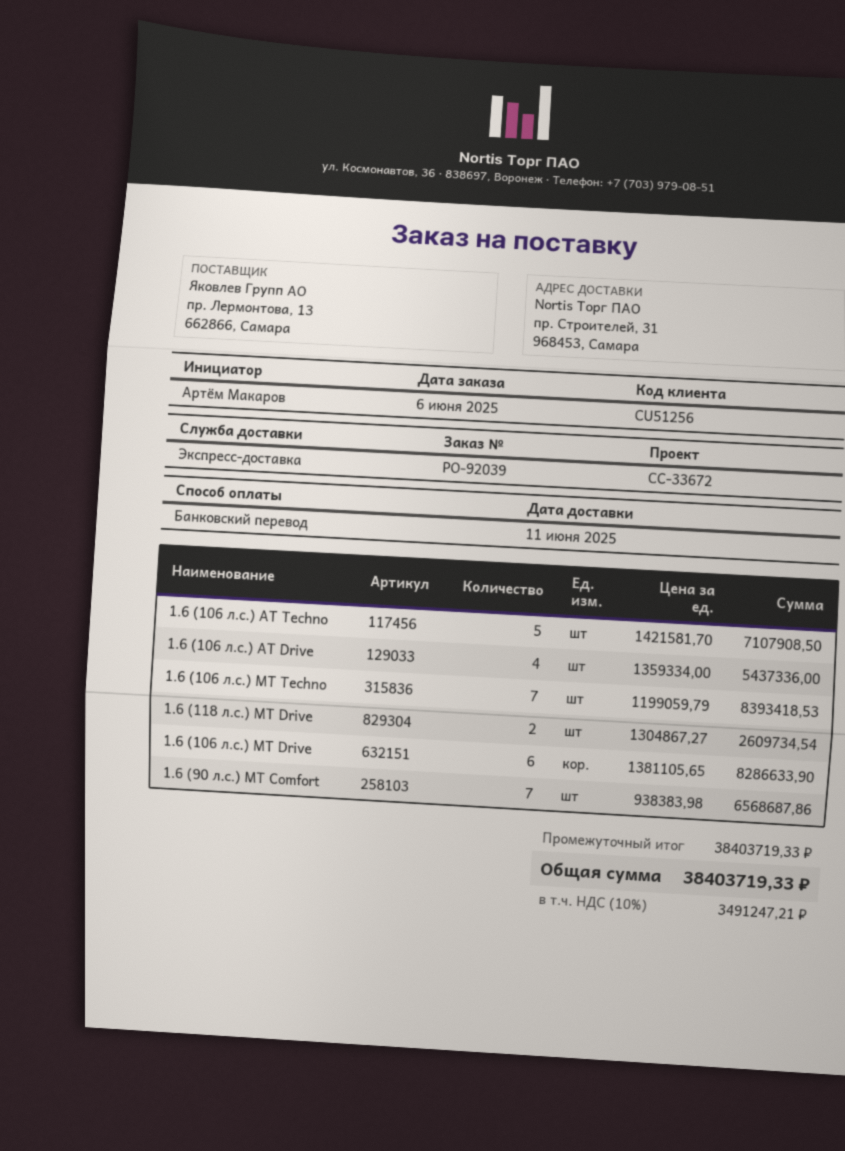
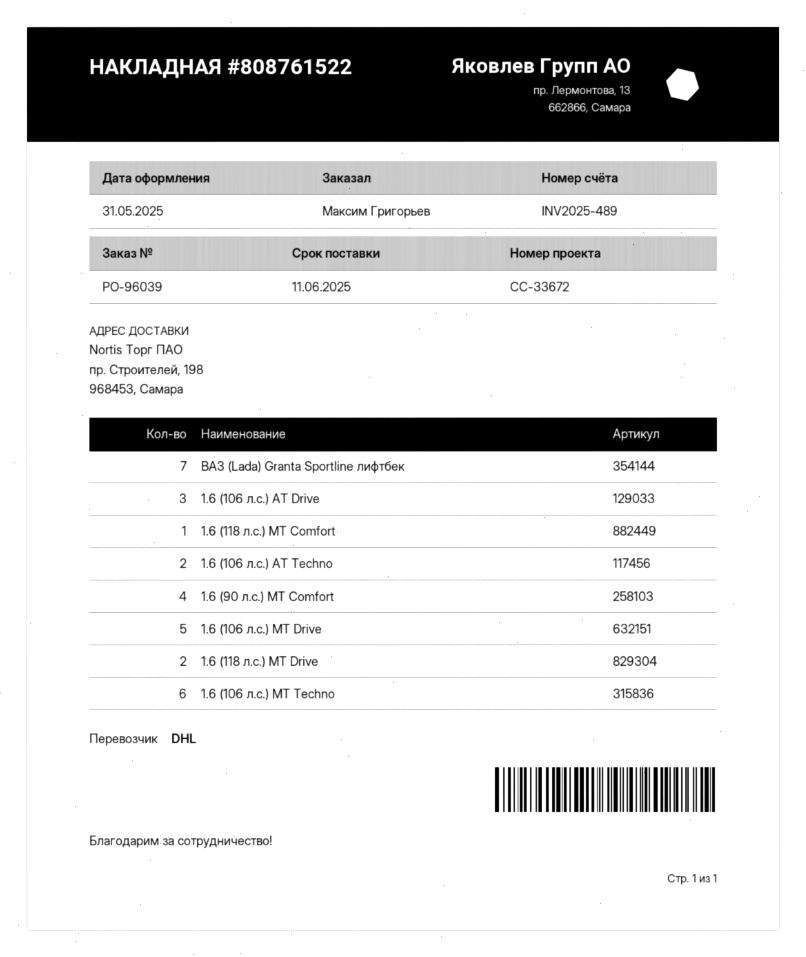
order number: PO-92039 -> PO-96039
order date: 2025-06-06 -> 2025-05-31
ordered by: Артём Макаров -> Максим Григорьев
shipping method: express -> DHL
ship to: пр. Строителей, 31, 968453, Самара -> пр. Строителей, 198, 968453, Самара
1.6 (106 л.с.) AT Techno: 5 -> 2
1.6 (106 л.с.) AT Drive: 4 -> 3
1.6 (106 л.с.) MT Techno: 7 -> 6
1.6 (106 л.с.) MT Drive: 6 -> 5
1.6 (90 л.с.) MT Comfort: 7 -> 4
ВАЗ (Lada) Granta Sportline лифтбек: none -> 7
1.6 (118 л.с.) MT Comfort: none -> 1

